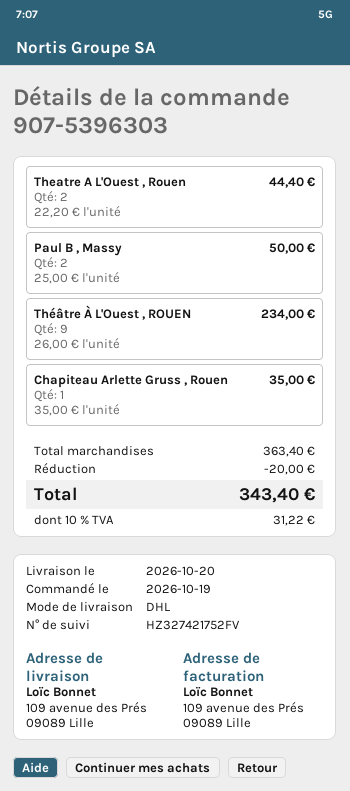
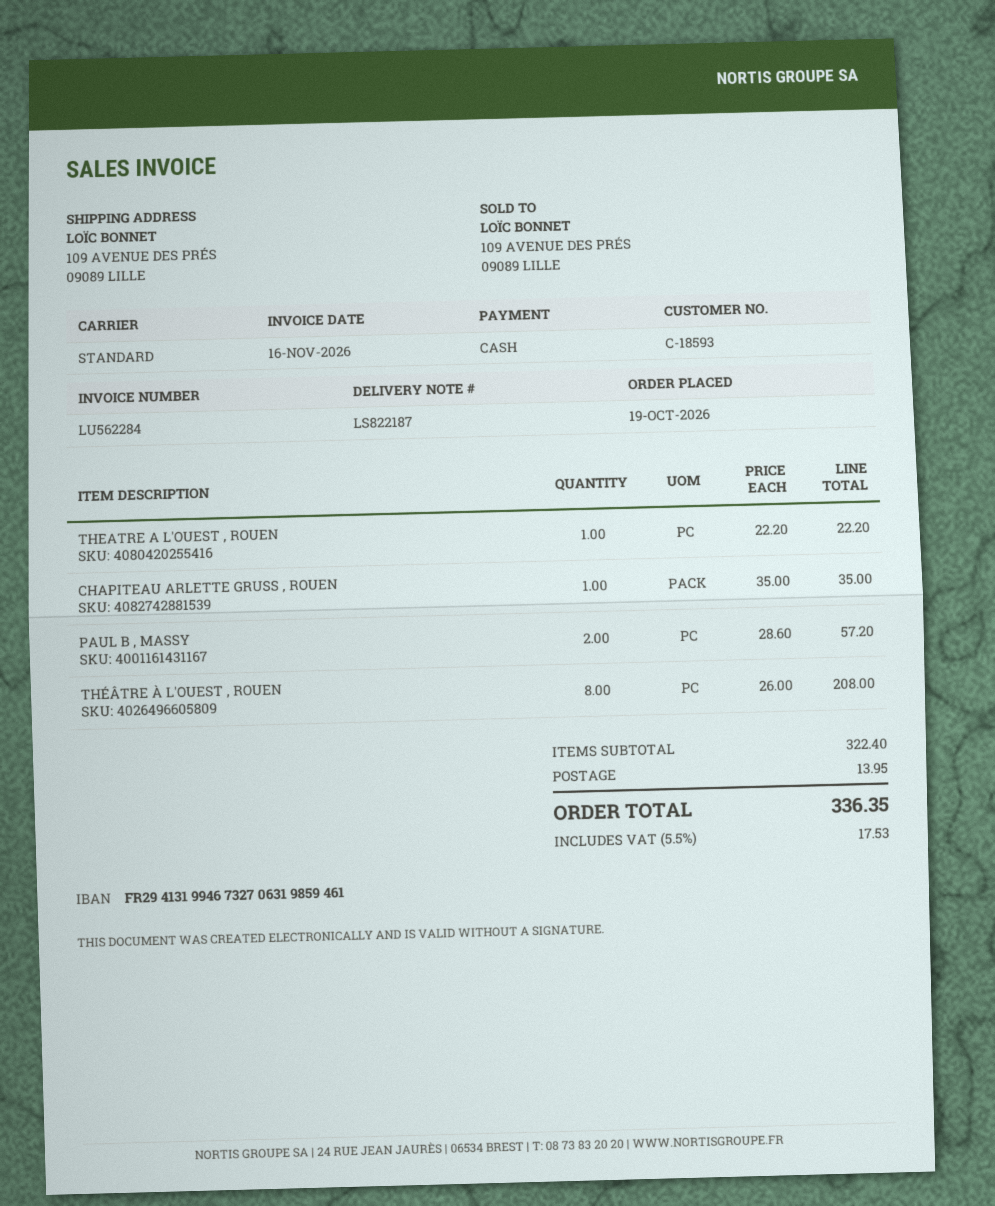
shipping method: DHL -> standard
Theatre A L'Ouest , Rouen: 2 x 22.20 = 44.40 -> 1 x 22.20 = 22.20
Paul B , Massy: 2 x 25.00 = 50.00 -> 2 x 28.60 = 57.20
Théâtre À L'Ouest , ROUEN: 9 x 26.00 = 234.00 -> 8 x 26.00 = 208.00
subtotal: 363.40 -> 322.40
discount: 20.00 -> none
shipping: none -> 13.95
tax: 10% = 31.22 -> 5.5% = 17.53
total: 343.40 -> 336.35

